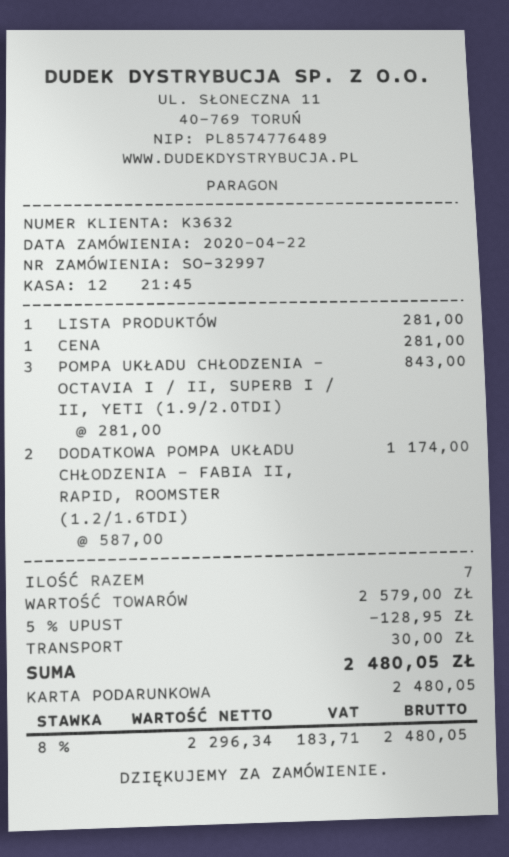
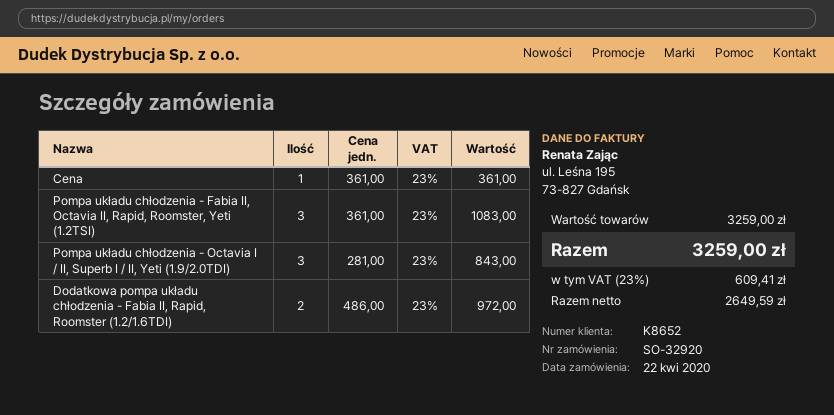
order number: SO-32997 -> SO-32920
customer number: K3632 -> K8652
LISTA PRODUKTÓW: 1 x 281.00 = 281.00 -> none
CENA: 1 x 281.00 = 281.00 -> 1 x 361.00 = 361.00
DODATKOWA POMPA UKŁADU CHŁODZENIA - FABIA II, RAPID, ROOMSTER (1.2/1.6TDI): 2 x 587.00 = 1174.00 -> 2 x 486.00 = 972.00
Pompa układu chłodzenia - Fabia II, Octavia II, Rapid, Roomster, Yeti (1.2TSI): none -> 3 x 361.00 = 1083.00
subtotal: 2579.00 -> 3259.00
discount: 5% = 128.95 -> none
shipping: 30.00 -> none
net: 2296.34 -> 2649.59
tax: 8% = 183.71 -> 23% = 609.41
total: 2480.05 -> 3259.00

